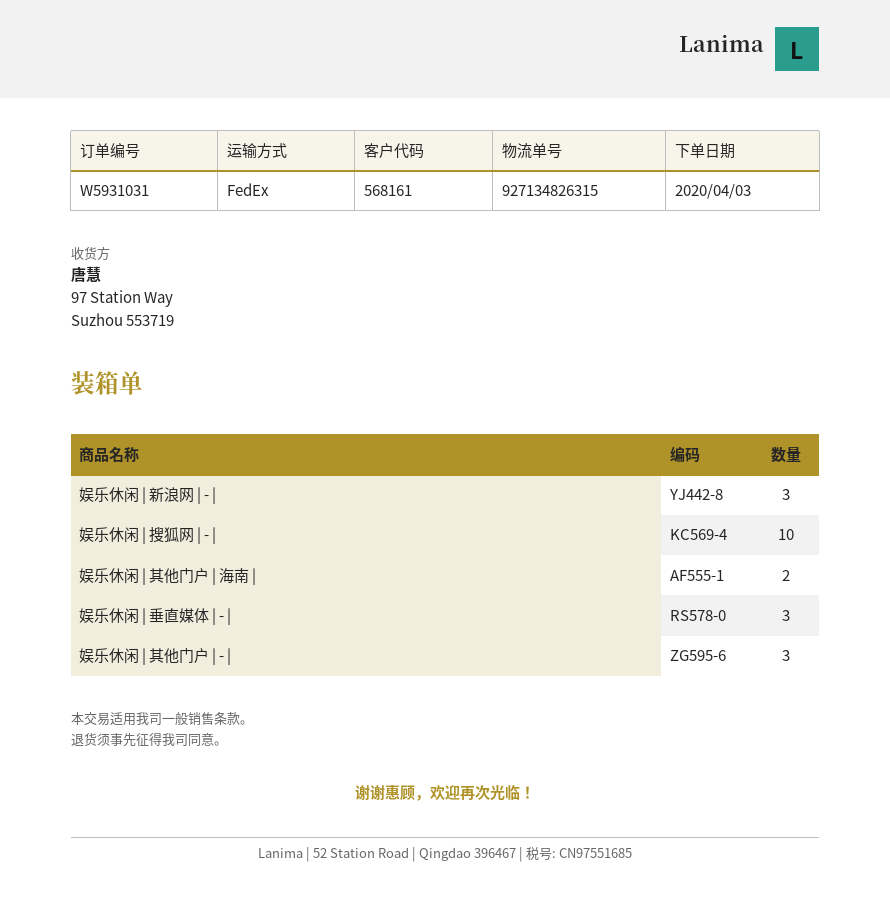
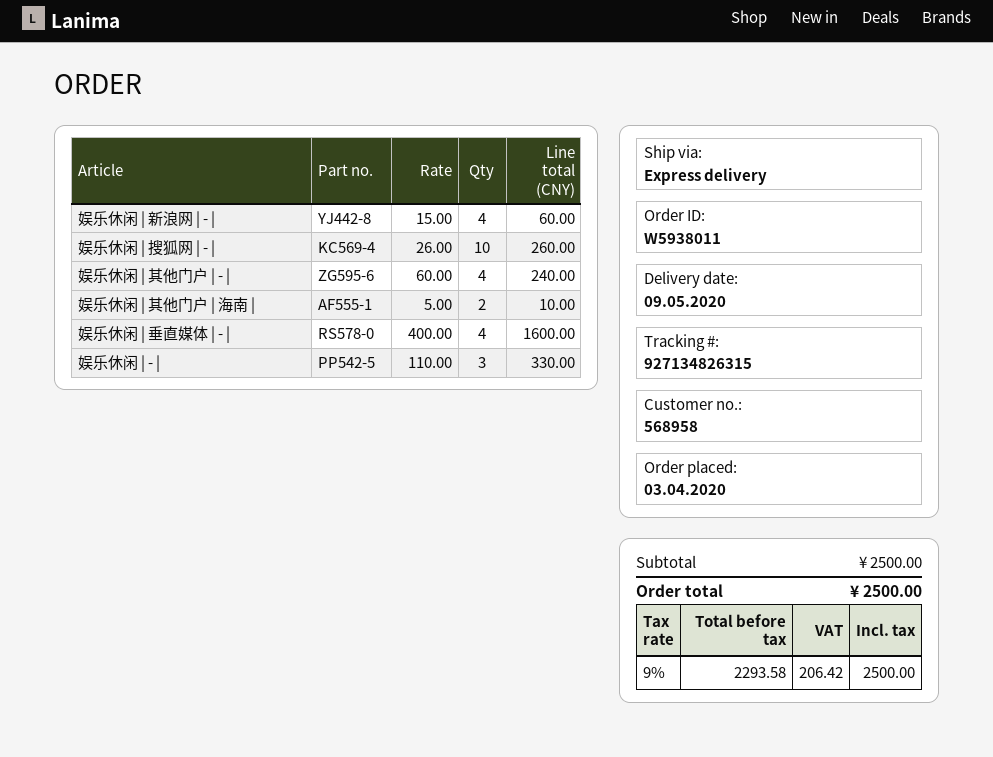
order number: W5931031 -> W5938011
customer number: 568161 -> 568958
shipping method: FedEx -> express
娱乐休闲 | 新浪网 | - |: 3 -> 4
娱乐休闲 | 垂直媒体 | - |: 3 -> 4
娱乐休闲 | 其他门户 | - |: 3 -> 4
娱乐休闲 | - |: none -> 3

